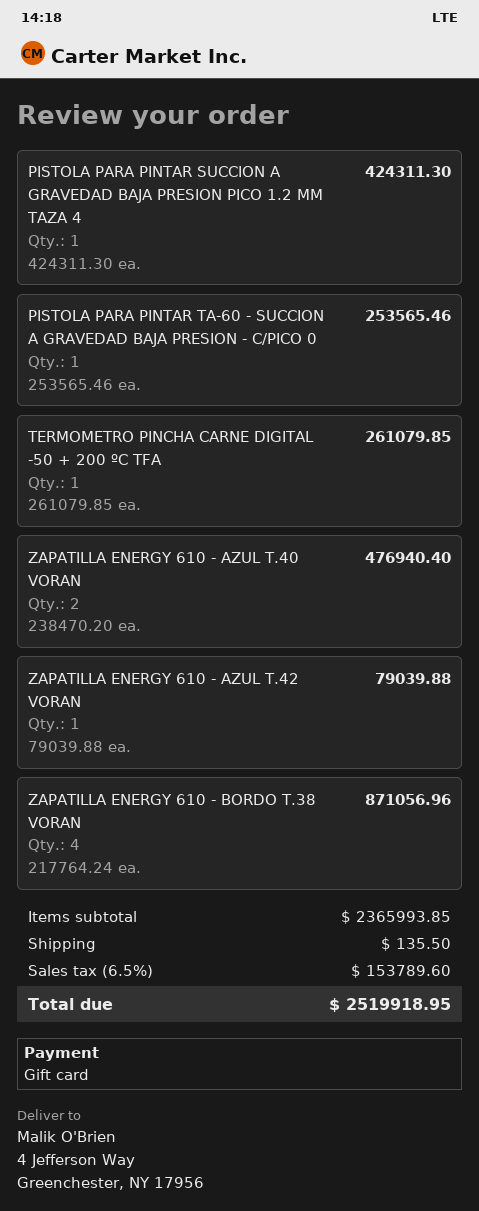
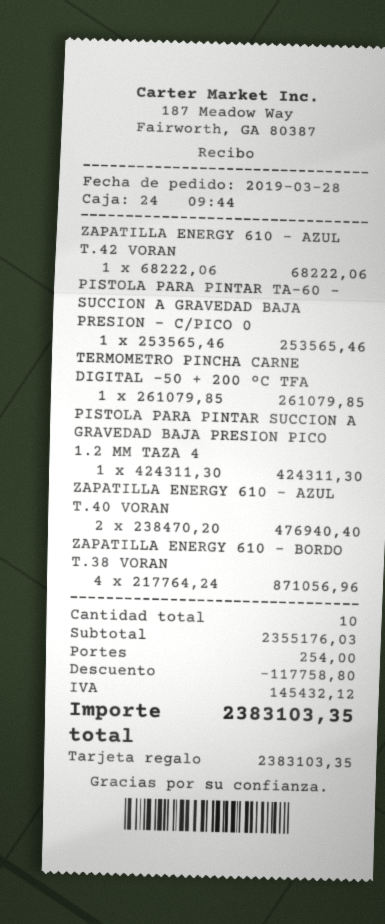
ZAPATILLA ENERGY 610 - AZUL T.42 VORAN: 1 x 79039.88 = 79039.88 -> 1 x 68222.06 = 68222.06
subtotal: 2365993.85 -> 2355176.03
discount: none -> 117758.80
shipping: 135.50 -> 254.00
tax: 153789.60 -> 145432.12
total: 2519918.95 -> 2383103.35

